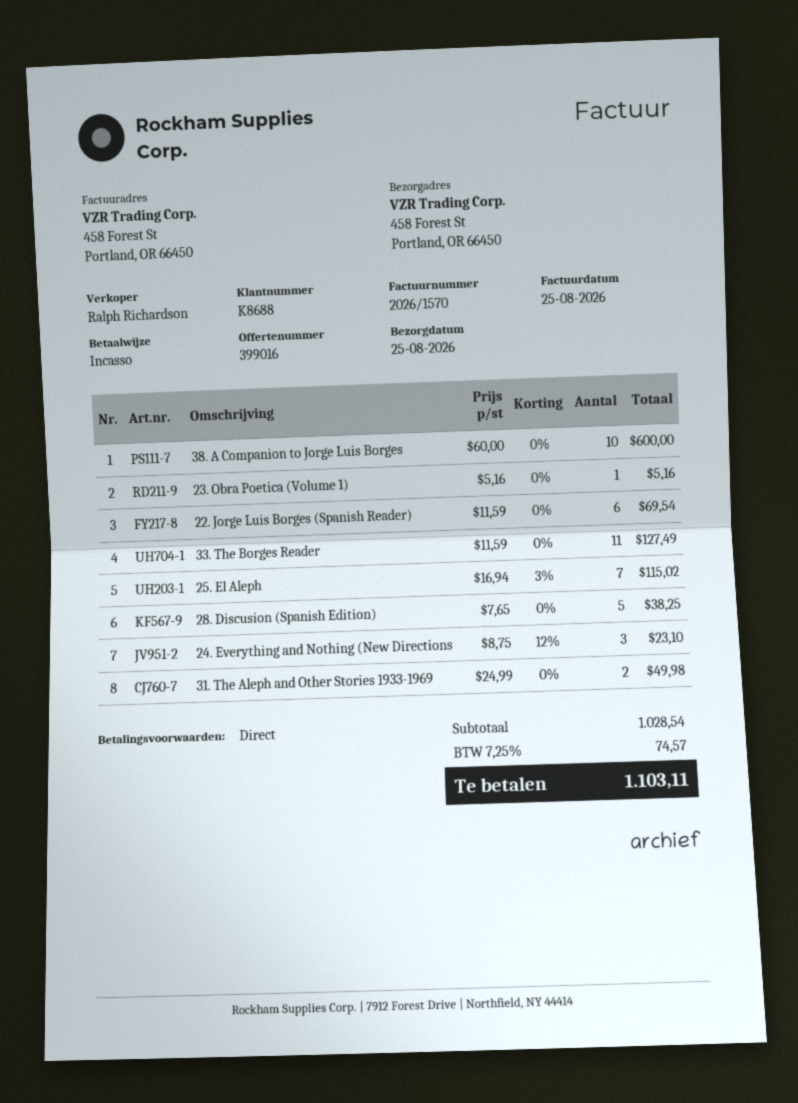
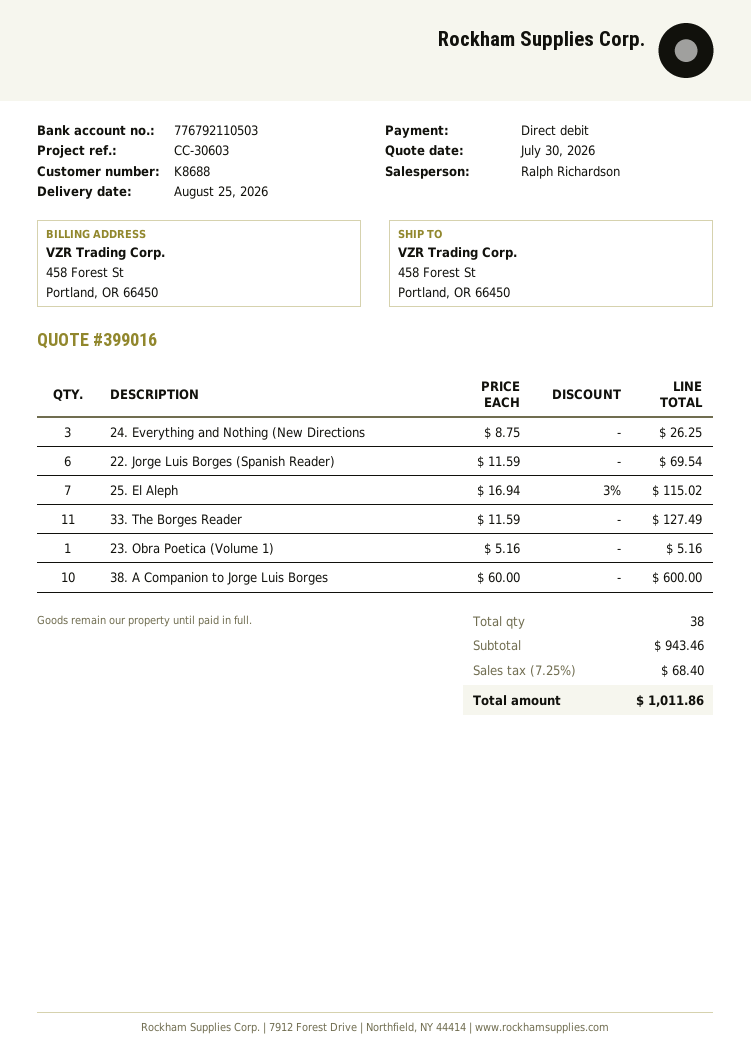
28. Discusion (Spanish Edition): 5 x 7.65 = 38.25 -> none
24. Everything and Nothing (New Directions: 3 x 8.75 - 12% = 23.10 -> 3 x 8.75 = 26.25
31. The Aleph and Other Stories 1933-1969: 2 x 24.99 = 49.98 -> none
subtotal: 1028.54 -> 943.46
tax: 7.25% = 74.57 -> 7.25% = 68.40
total: 1103.11 -> 1011.86

